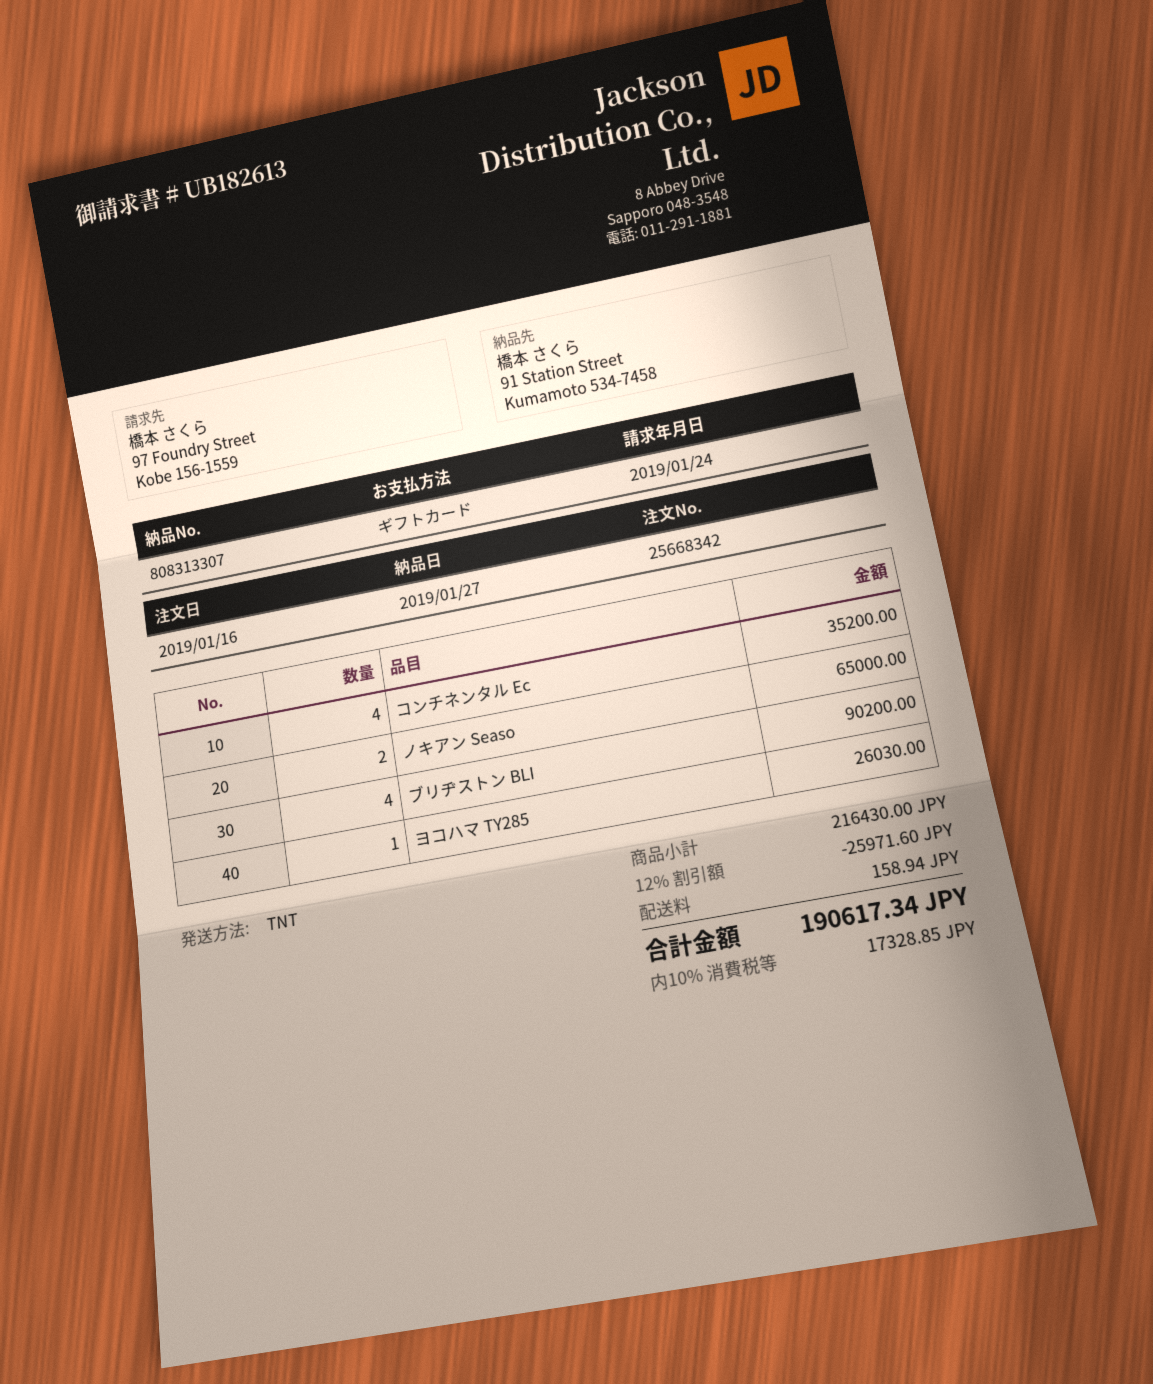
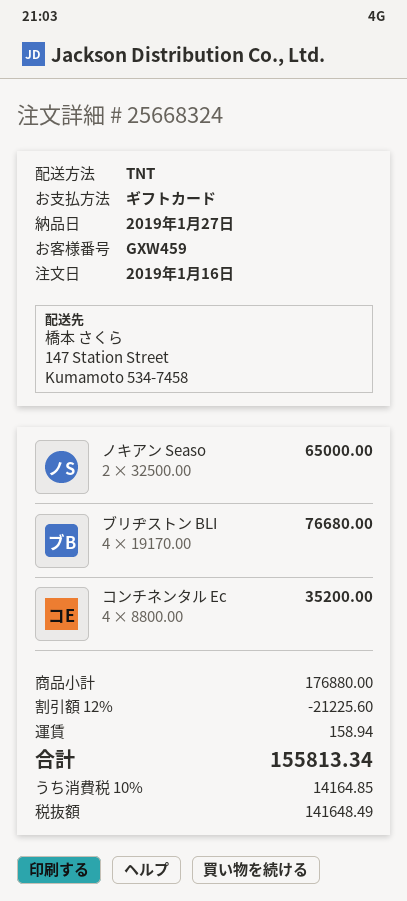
order number: 25668342 -> 25668324
ship to: 91 Station Street, Kumamoto 534-7458 -> 147 Station Street, Kumamoto 534-7458
ブリヂストン BLI: 4 for 90200.00 -> 4 for 76680.00
ヨコハマ TY285: 1 for 26030.00 -> none
subtotal: 216430.00 -> 176880.00
discount: 12% = 25971.60 -> 12% = 21225.60
tax: 10% = 17328.85 -> 10% = 14164.85
total: 190617.34 -> 155813.34

